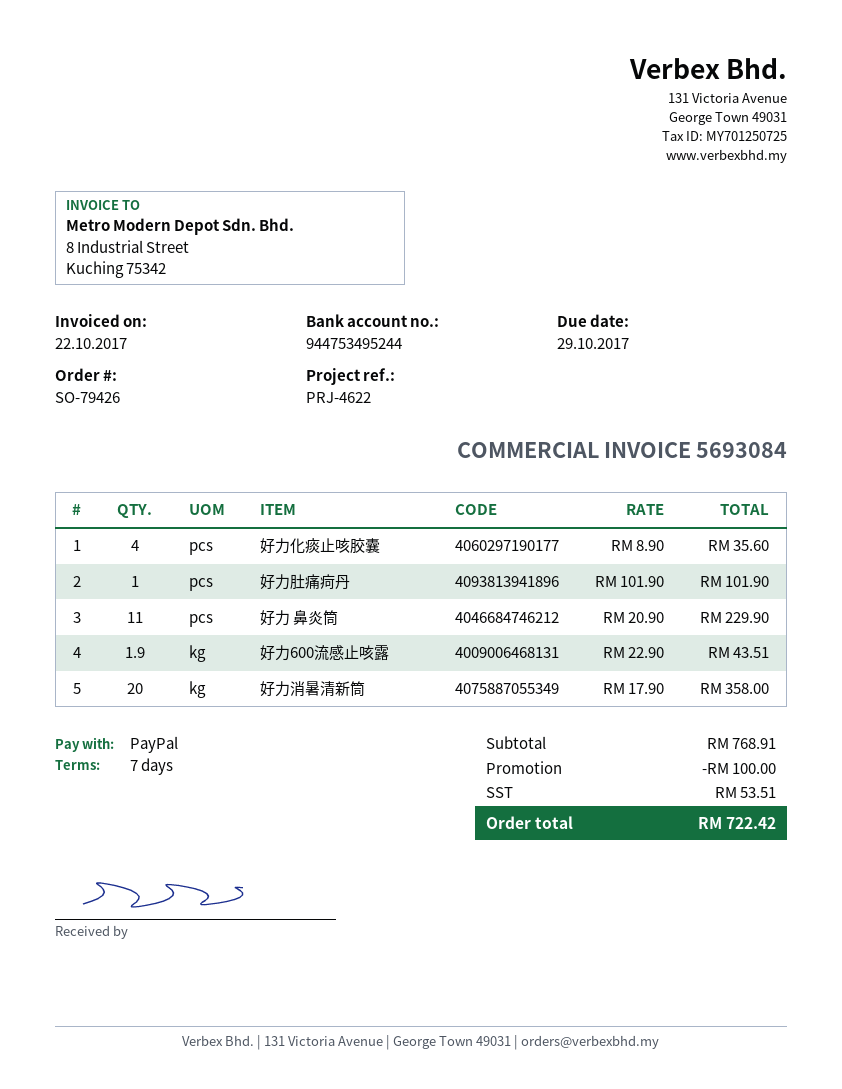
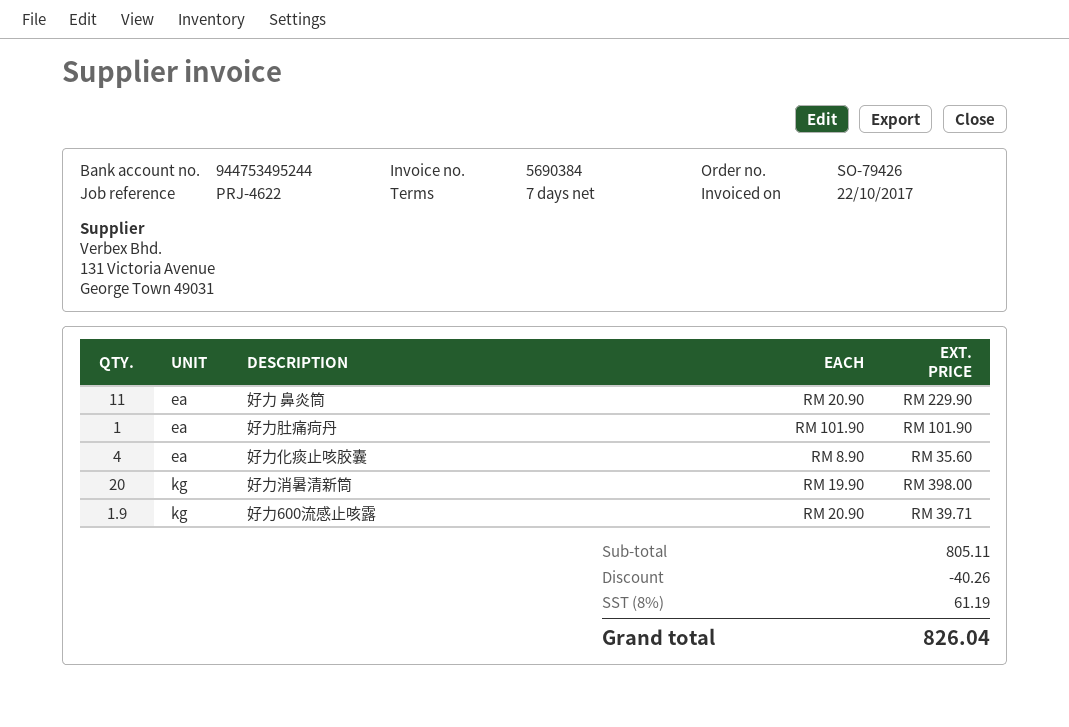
invoice number: 5693084 -> 5690384
好力600流感止咳露: 1.9 x 22.90 = 43.51 -> 1.9 x 20.90 = 39.71
好力消暑清新筒: 20 x 17.90 = 358.00 -> 20 x 19.90 = 398.00
subtotal: 768.91 -> 805.11
discount: 100.00 -> 40.26
tax: 53.51 -> 61.19
total: 722.42 -> 826.04

